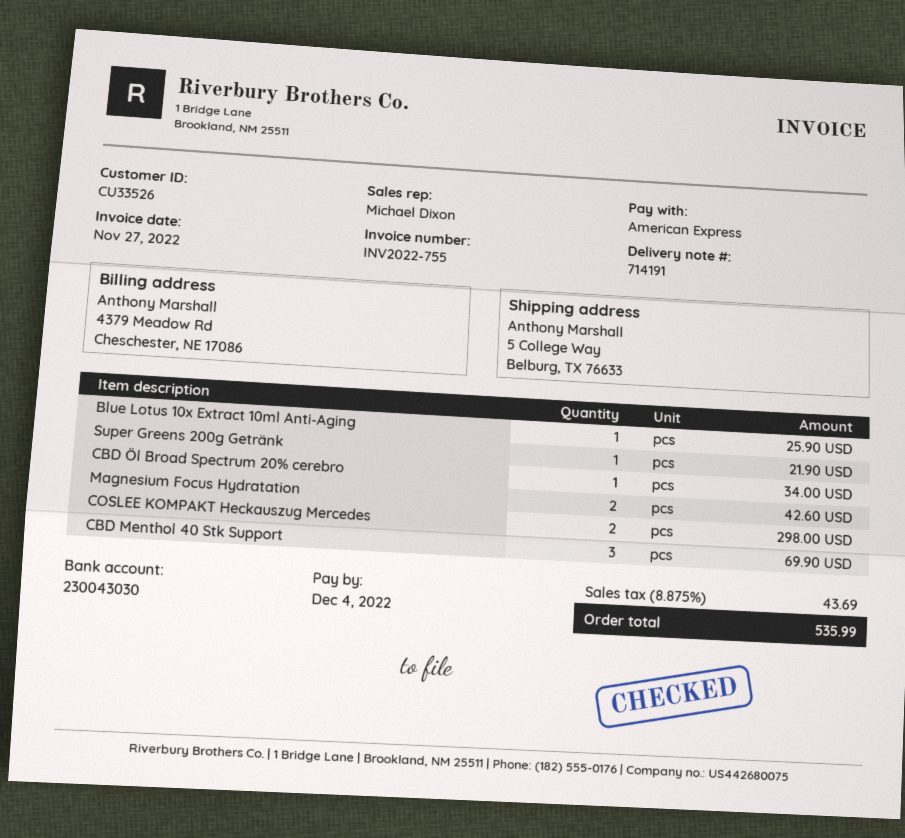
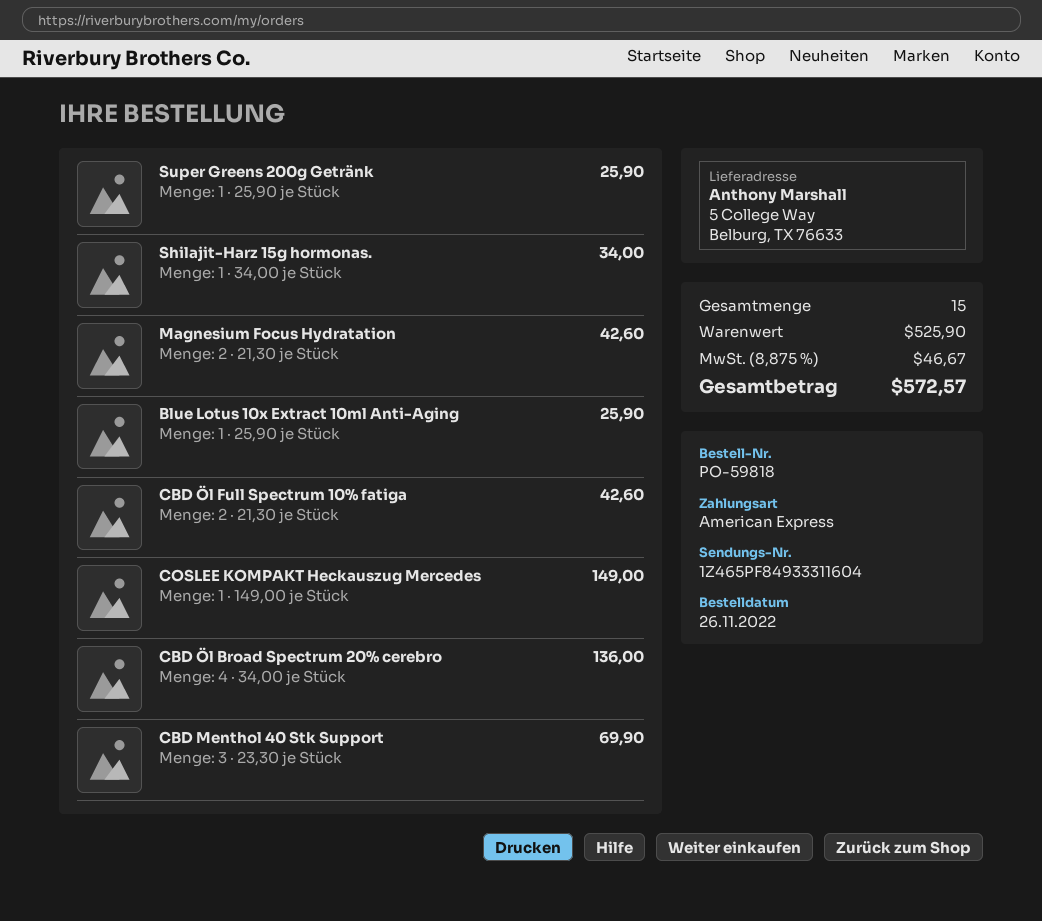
Super Greens 200g Getränk: 1 for 21.90 -> 1 for 25.90
CBD Öl Broad Spectrum 20% cerebro: 1 for 34.00 -> 4 for 136.00
COSLEE KOMPAKT Heckauszug Mercedes: 2 for 298.00 -> 1 for 149.00
Shilajit-Harz 15g hormonas.: none -> 1 for 34.00
CBD Öl Full Spectrum 10% fatiga: none -> 2 for 42.60
tax: 8.875% = 43.69 -> 8.875% = 46.67
total: 535.99 -> 572.57

